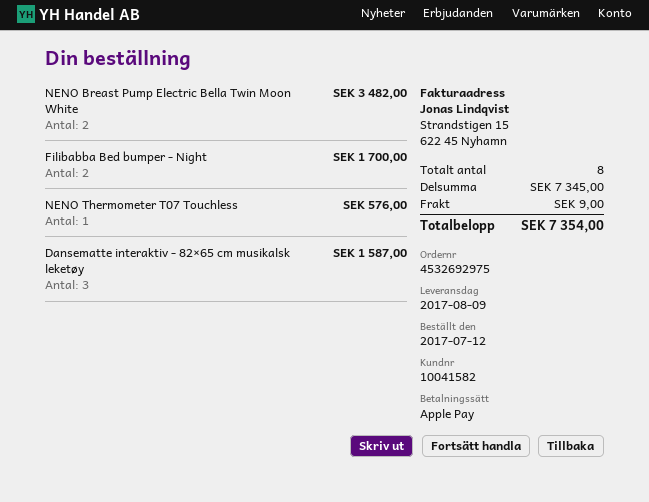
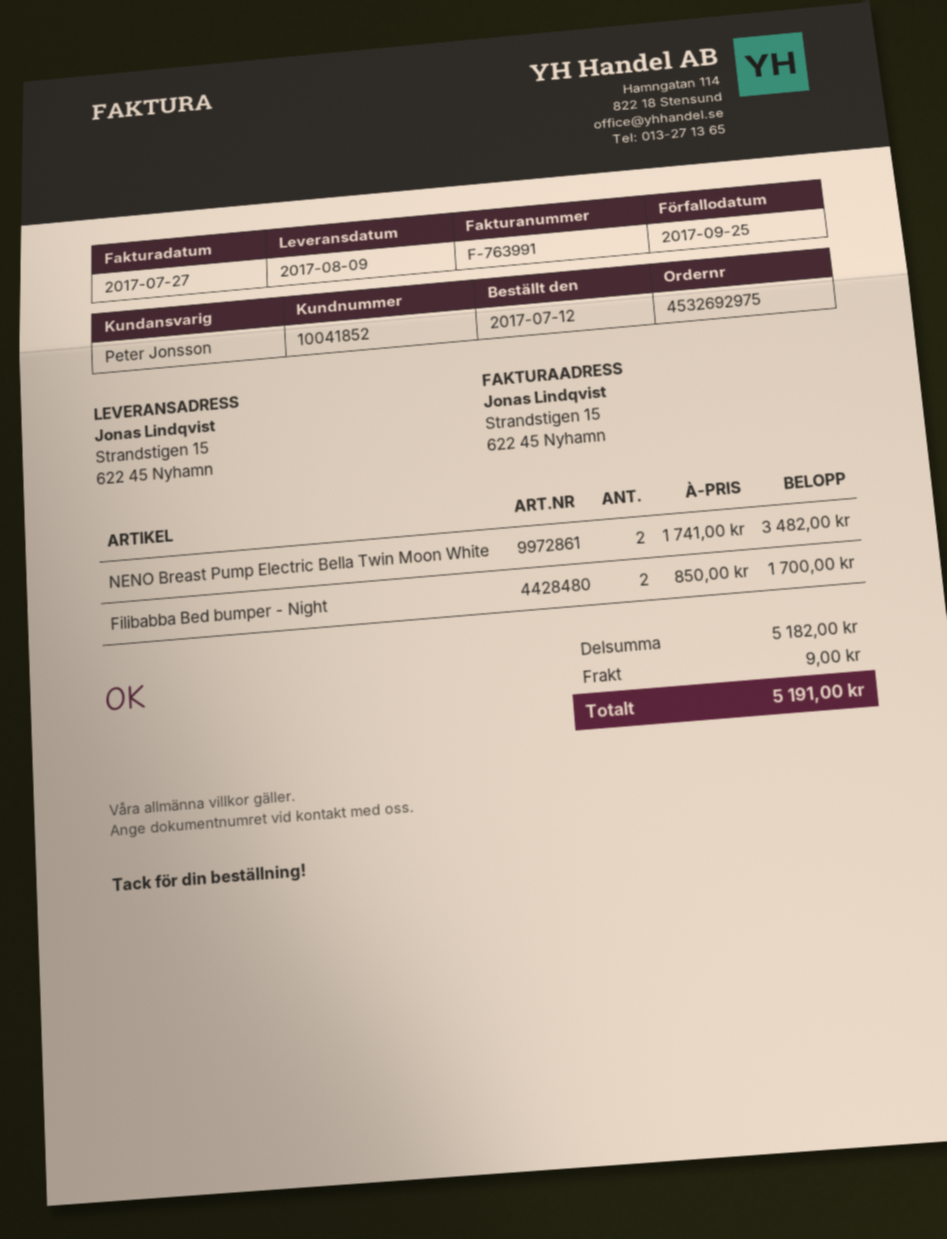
customer number: 10041582 -> 10041852
NENO Thermometer T07 Touchless: 1 for 576.00 -> none
Dansematte interaktiv - 82×65 cm musikalsk leketøy: 3 for 1587.00 -> none
subtotal: 7345.00 -> 5182.00
total: 7354.00 -> 5191.00

